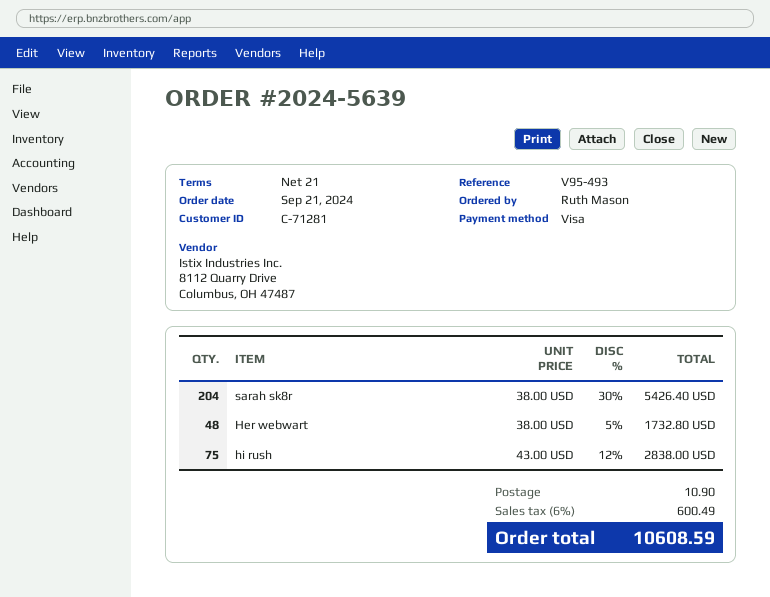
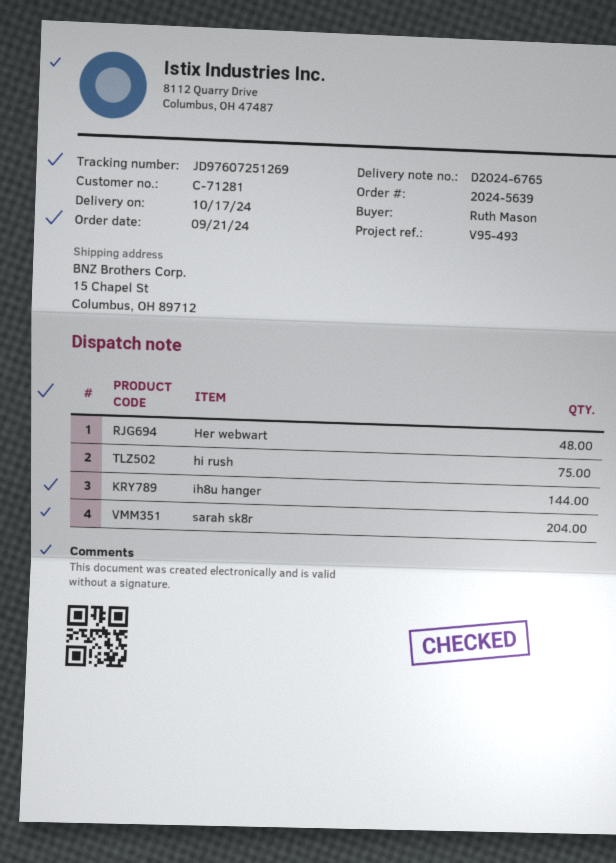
ih8u hanger: none -> 144

